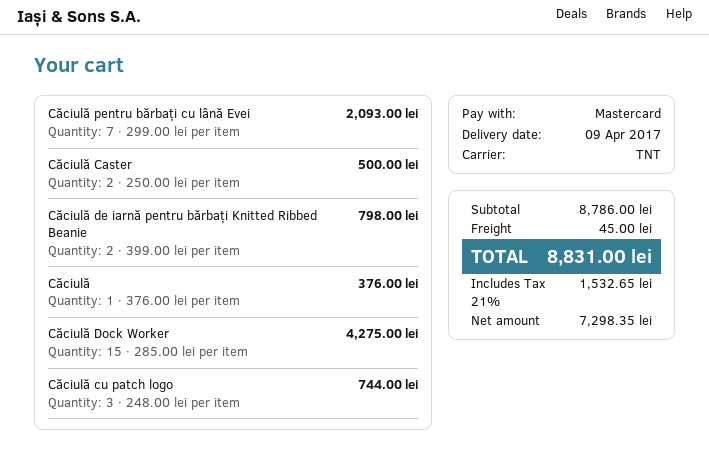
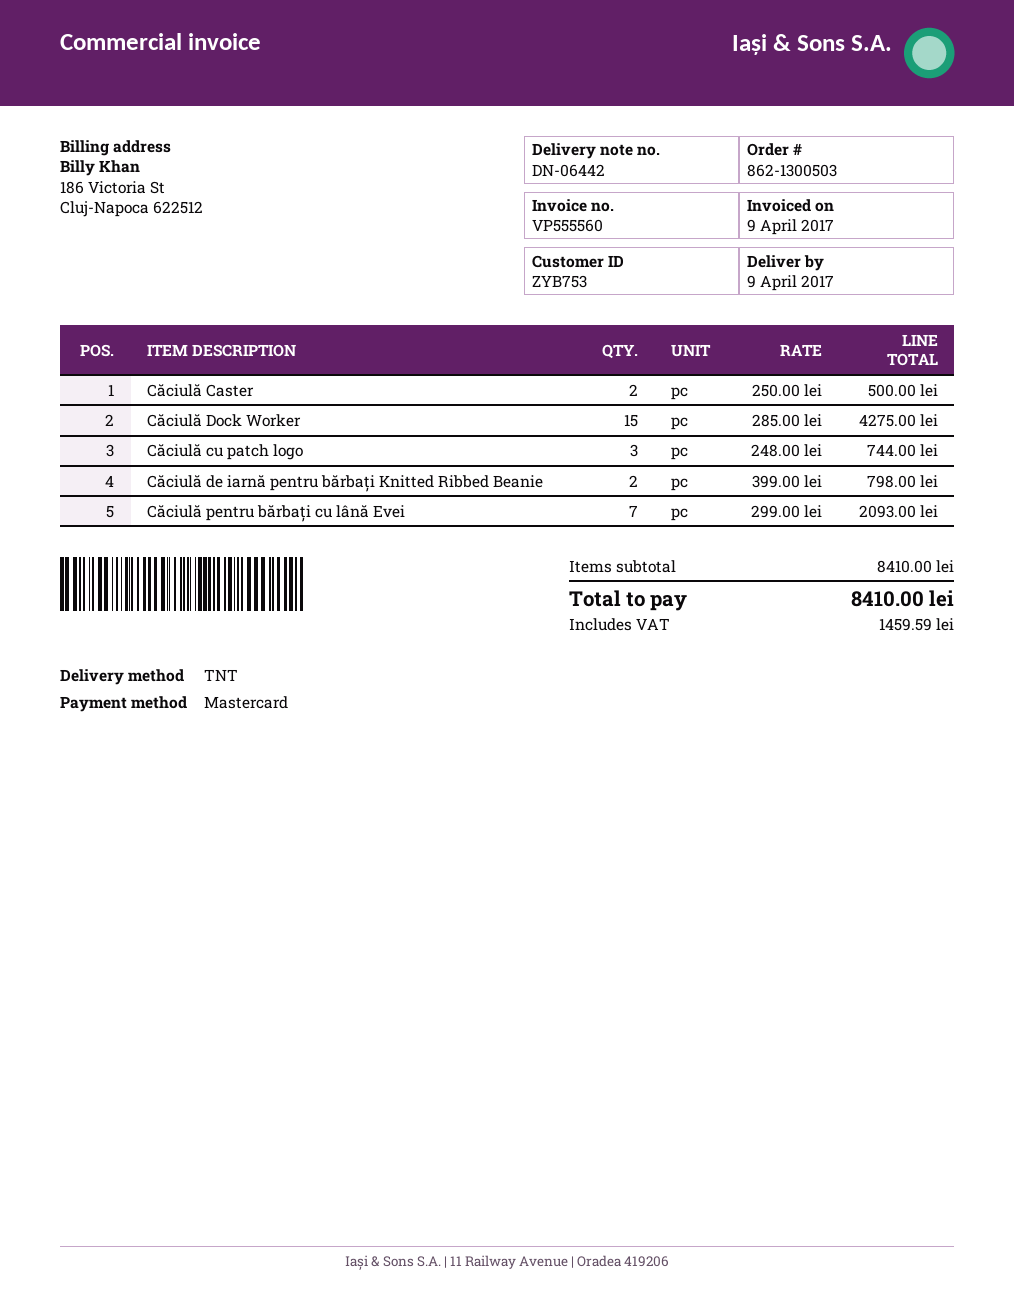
Căciulă: 1 x 376.00 = 376.00 -> none
subtotal: 8786.00 -> 8410.00
shipping: 45.00 -> none
tax: 1532.65 -> 1459.59
total: 8831.00 -> 8410.00

